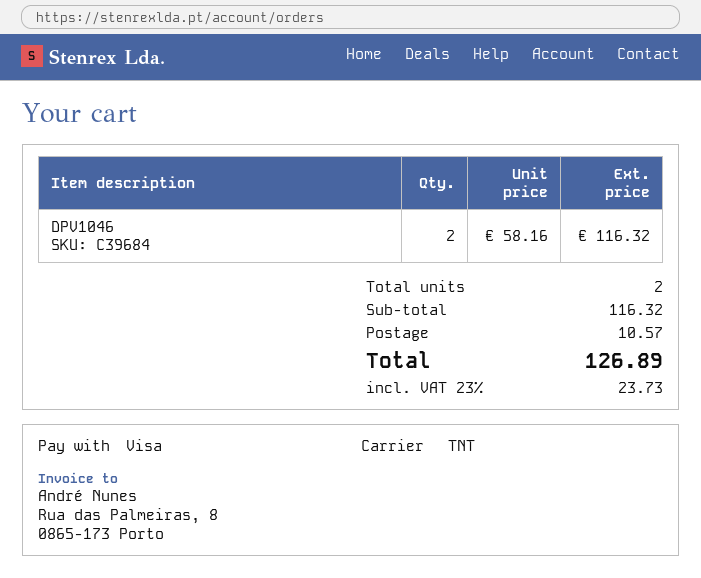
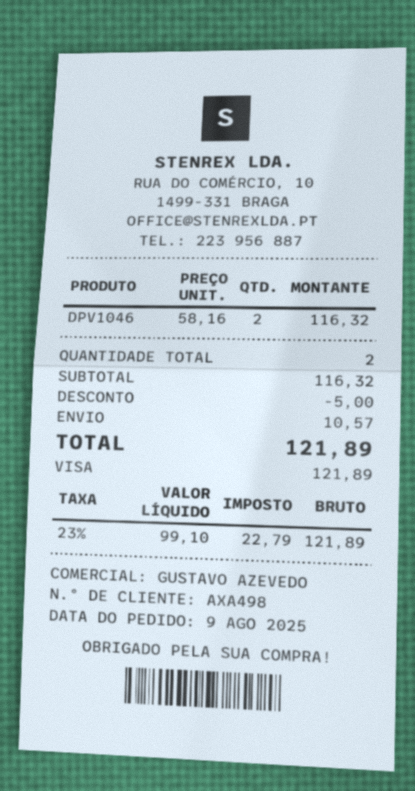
discount: none -> 5.00
tax: 23% = 23.73 -> 23% = 22.79
total: 126.89 -> 121.89

